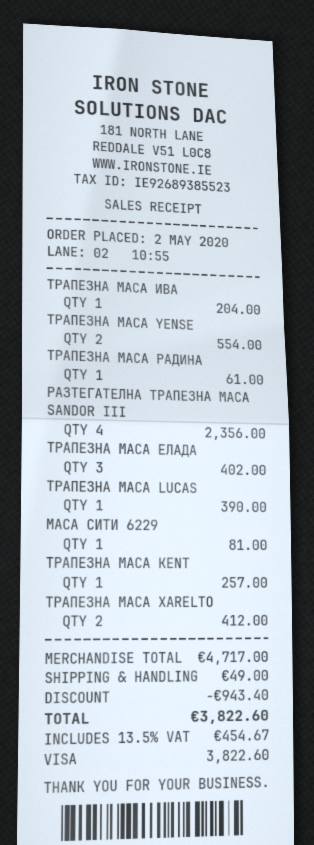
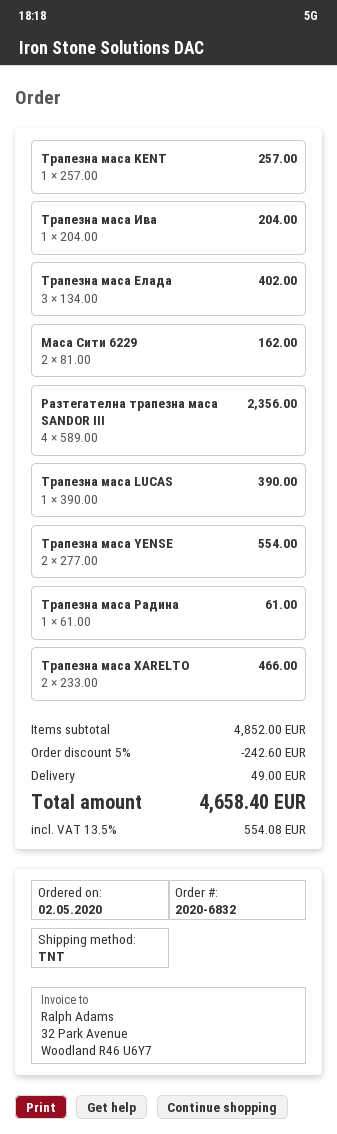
МАСА СИТИ 6229: 1 for 81.00 -> 2 for 162.00
ТРАПЕЗНА МАСА XARELTO: 2 for 412.00 -> 2 for 466.00
subtotal: 4717.00 -> 4852.00
discount: 943.40 -> 242.60
tax: 13.5% = 454.67 -> 13.5% = 554.08
total: 3822.60 -> 4658.40

